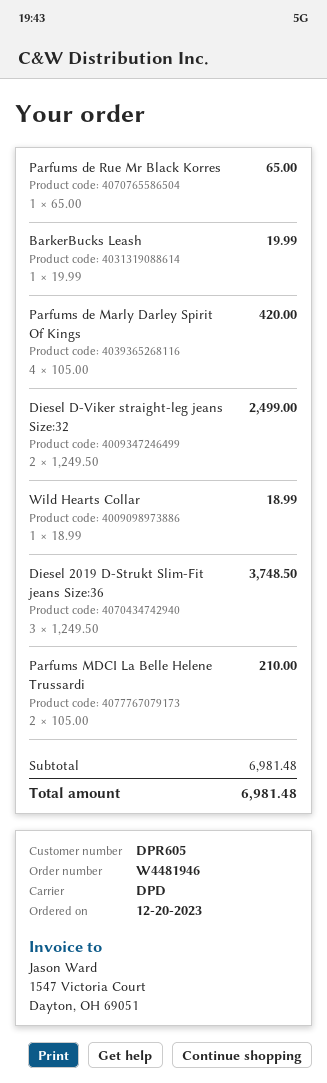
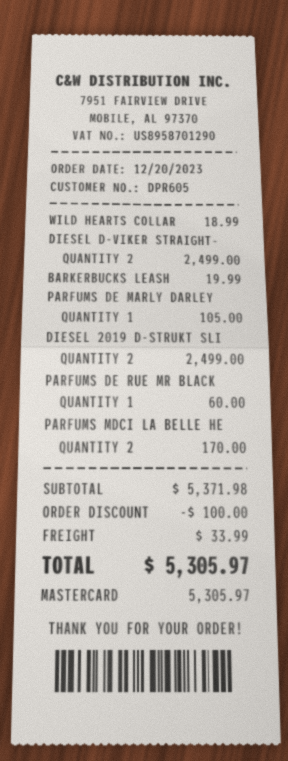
Parfums de Rue Mr Black Korres: 1 for 65.00 -> 1 for 60.00
Parfums de Marly Darley Spirit Of Kings: 4 for 420.00 -> 1 for 105.00
Diesel 2019 D-Strukt Slim-Fit jeans Size:36: 3 for 3748.50 -> 2 for 2499.00
Parfums MDCI La Belle Helene Trussardi: 2 for 210.00 -> 2 for 170.00
subtotal: 6981.48 -> 5371.98
discount: none -> 100.00
shipping: none -> 33.99
total: 6981.48 -> 5305.97

